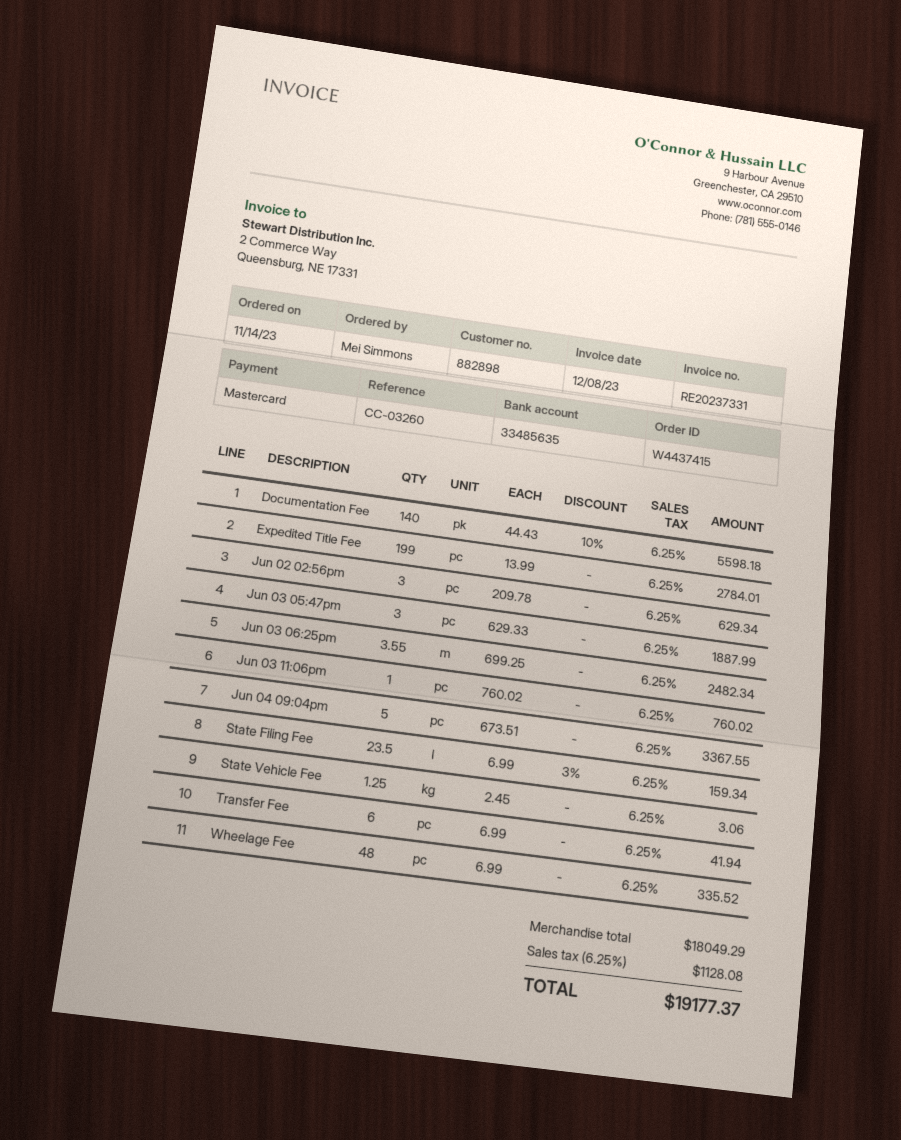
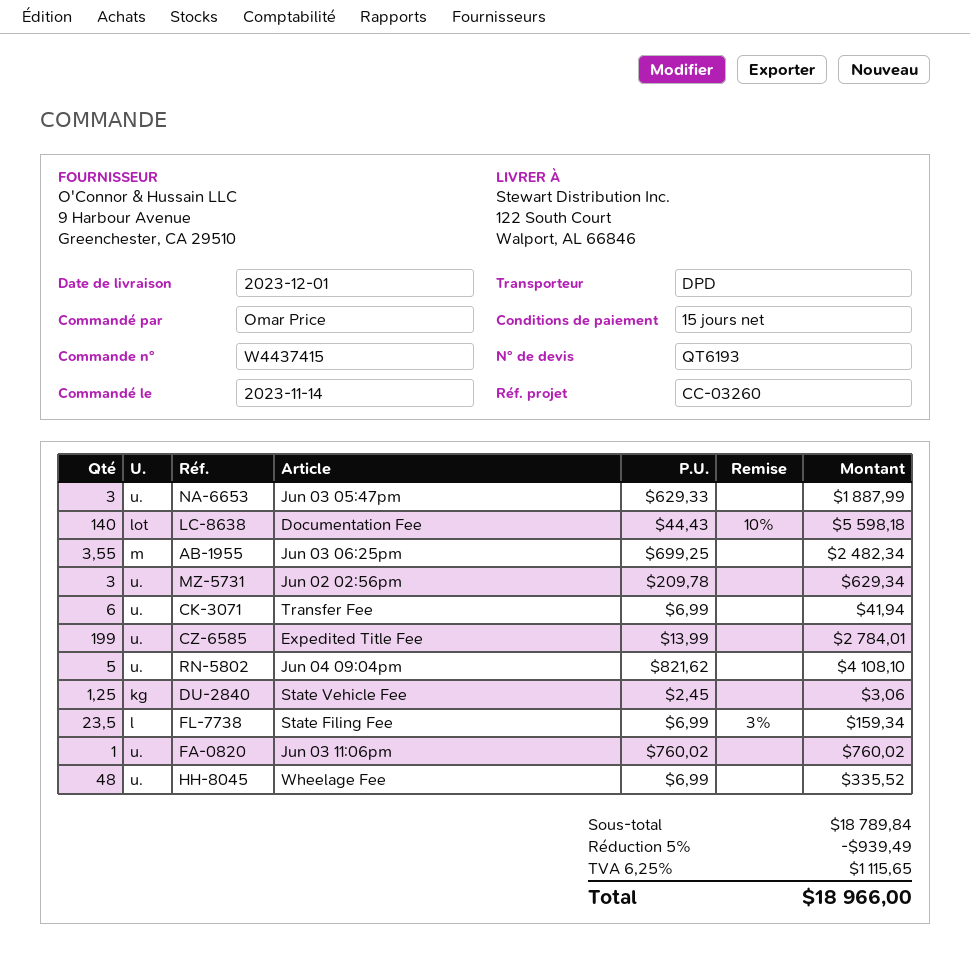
ordered by: Mei Simmons -> Omar Price
Jun 04 09:04pm: 5 x 673.51 = 3367.55 -> 5 x 821.62 = 4108.10
subtotal: 18049.29 -> 18789.84
discount: none -> 5% = 939.49
tax: 6.25% = 1128.08 -> 6.25% = 1115.65
total: 19177.37 -> 18966.00

